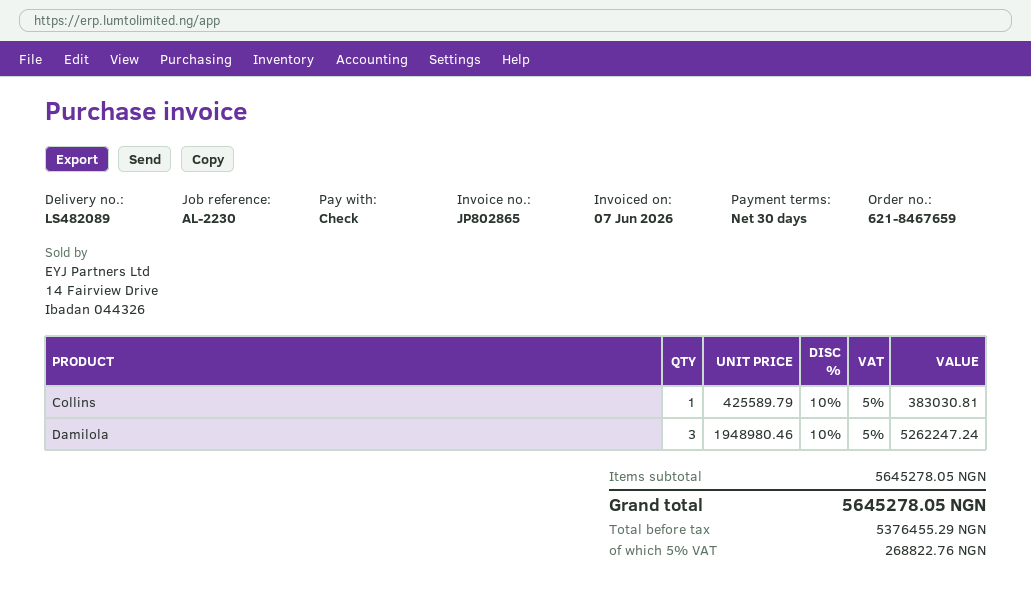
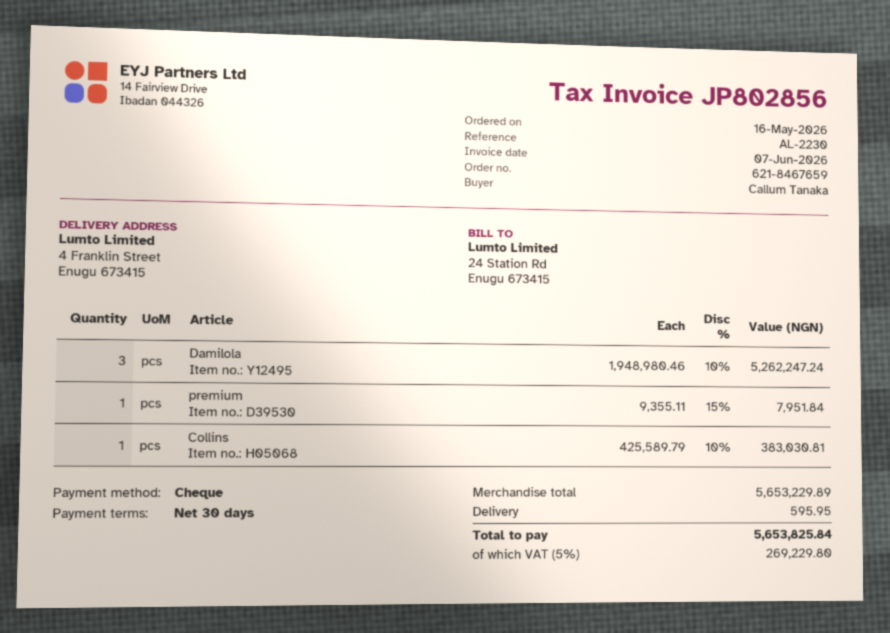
invoice number: JP802865 -> JP802856
premium: none -> 1 x 9355.11 - 15% = 7951.84
subtotal: 5645278.05 -> 5653229.89
shipping: none -> 595.95
tax: 5% = 268822.76 -> 5% = 269229.80
total: 5645278.05 -> 5653825.84

